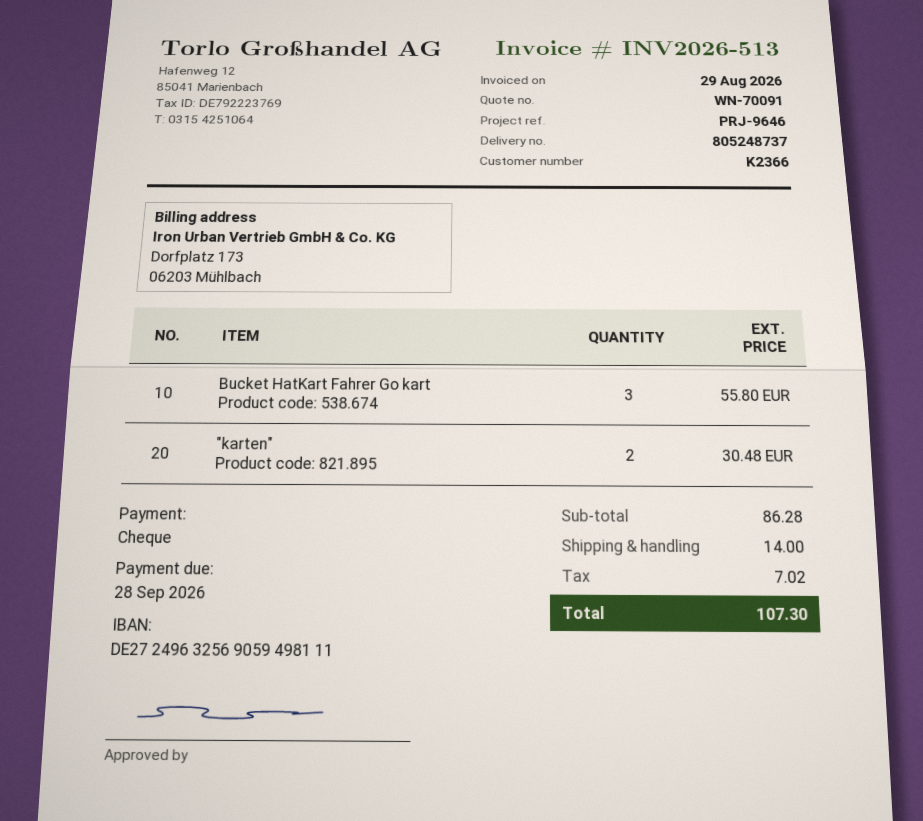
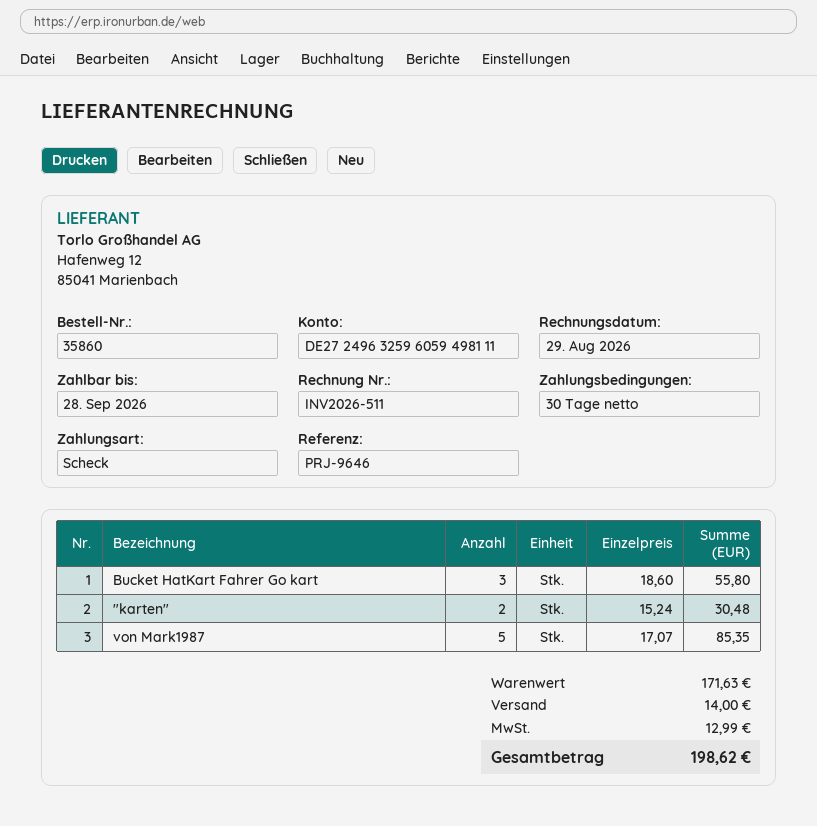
invoice number: INV2026-513 -> INV2026-511
bank account: DE27249632569059498111 -> DE27249632596059498111
von Mark1987: none -> 5 for 85.35
subtotal: 86.28 -> 171.63
tax: 7.02 -> 12.99
total: 107.30 -> 198.62

